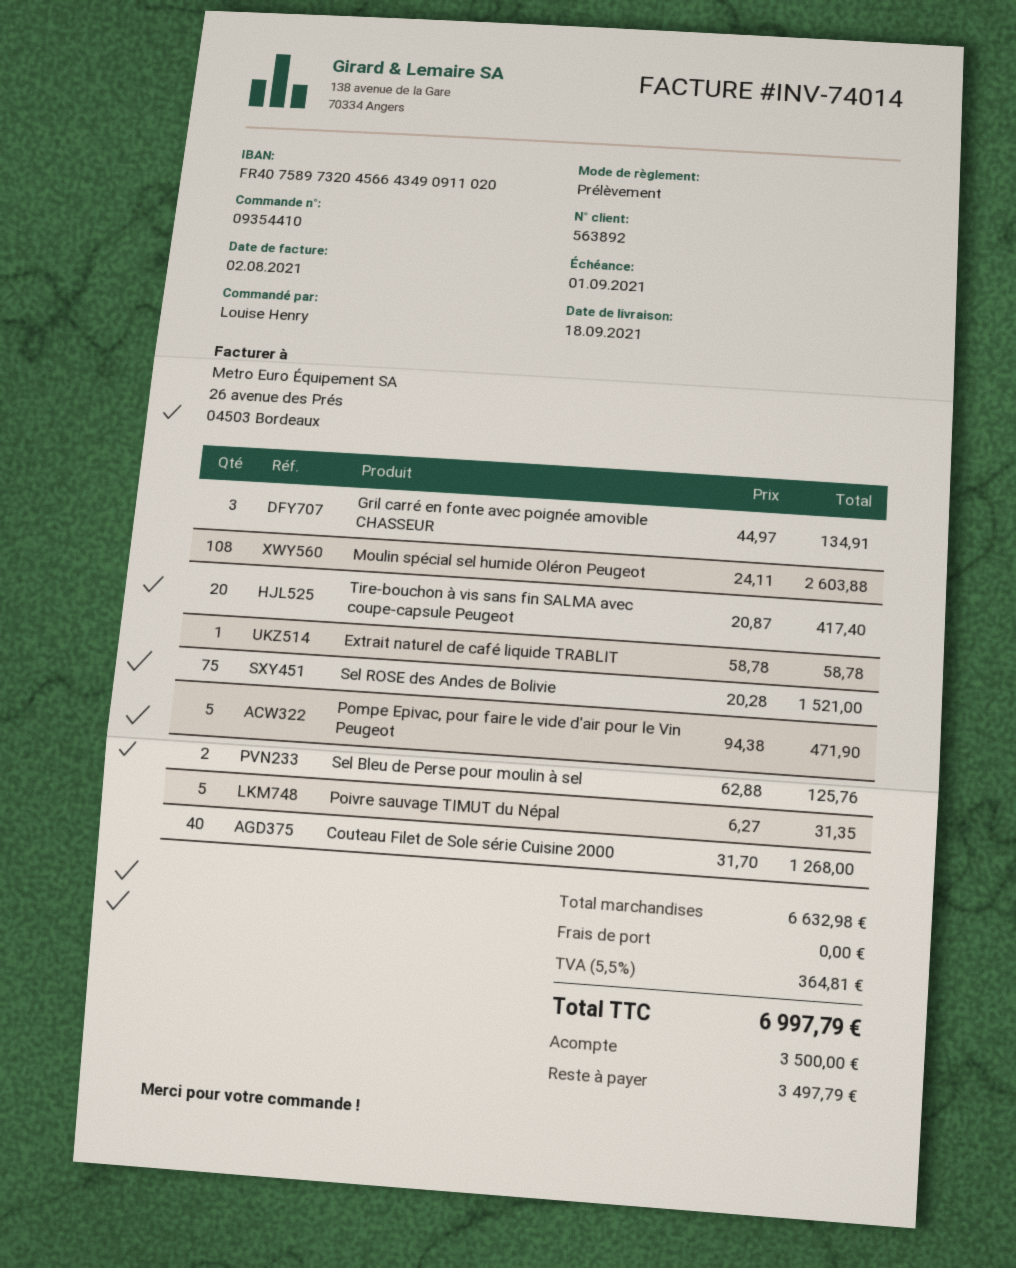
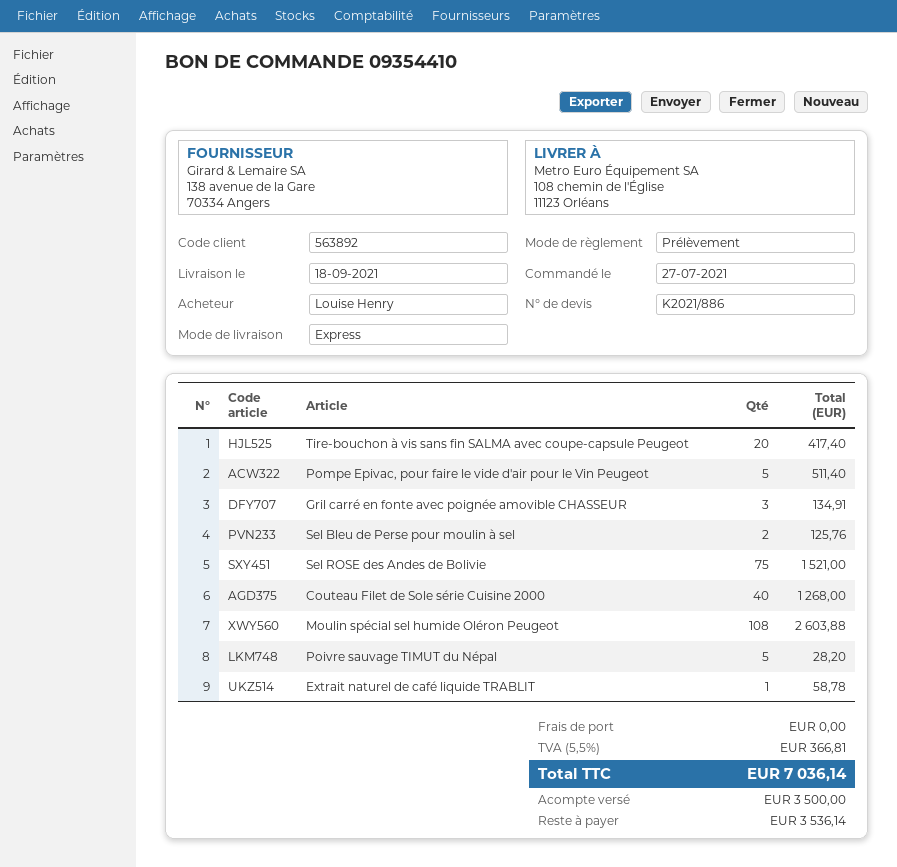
Pompe Epivac, pour faire le vide d'air pour le Vin Peugeot: 5 for 471.90 -> 5 for 511.40
Poivre sauvage TIMUT du Népal: 5 for 31.35 -> 5 for 28.20
tax: 5.5% = 364.81 -> 5.5% = 366.81
total: 6997.79 -> 7036.14
balance: 3497.79 -> 3536.14

